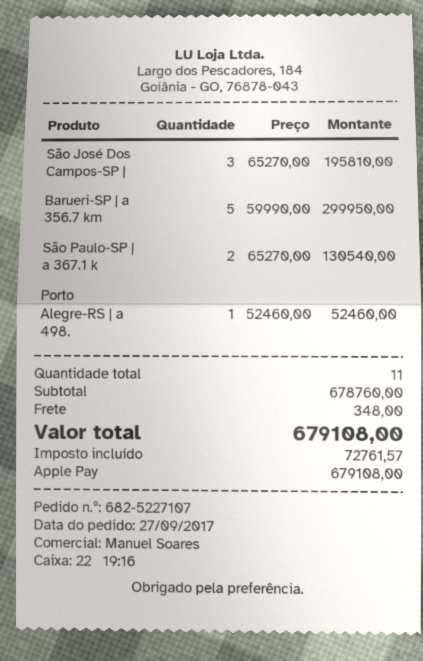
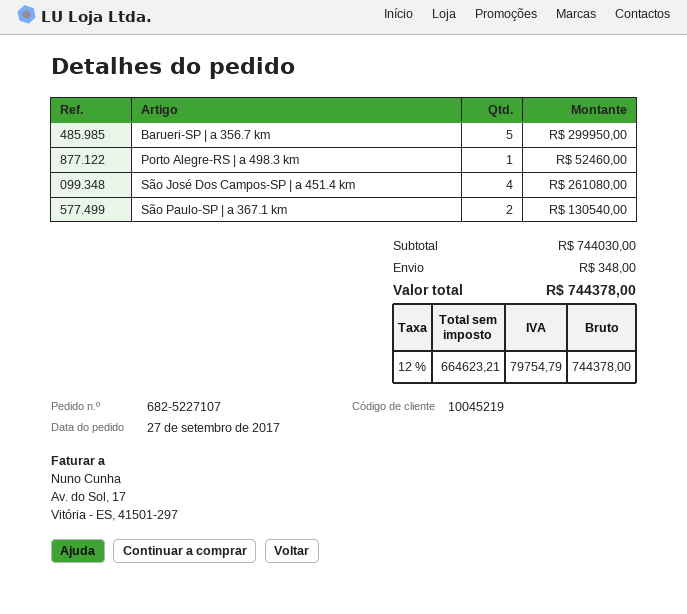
São José Dos Campos-SP |: 3 for 195810.00 -> 4 for 261080.00
subtotal: 678760.00 -> 744030.00
tax: 72761.57 -> 79754.79
total: 679108.00 -> 744378.00

